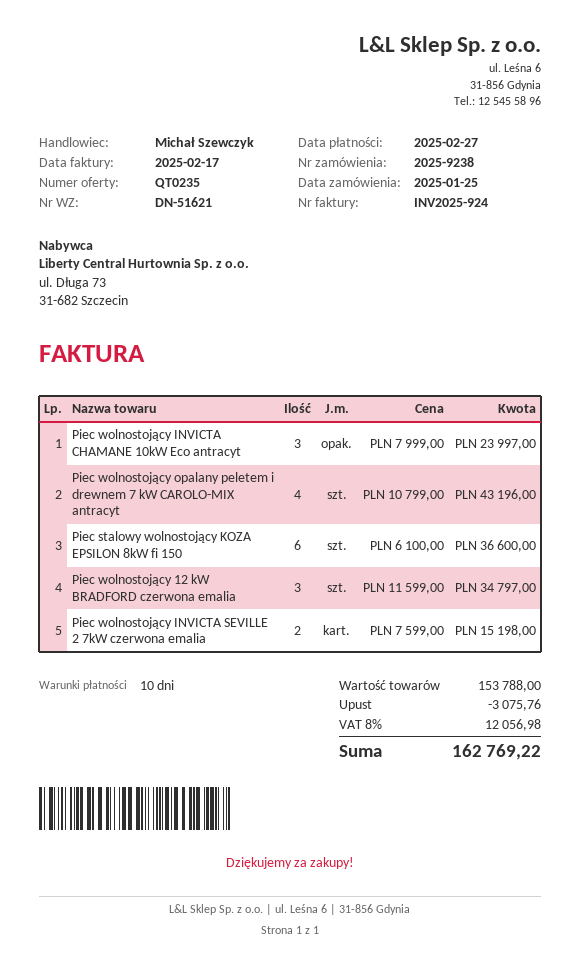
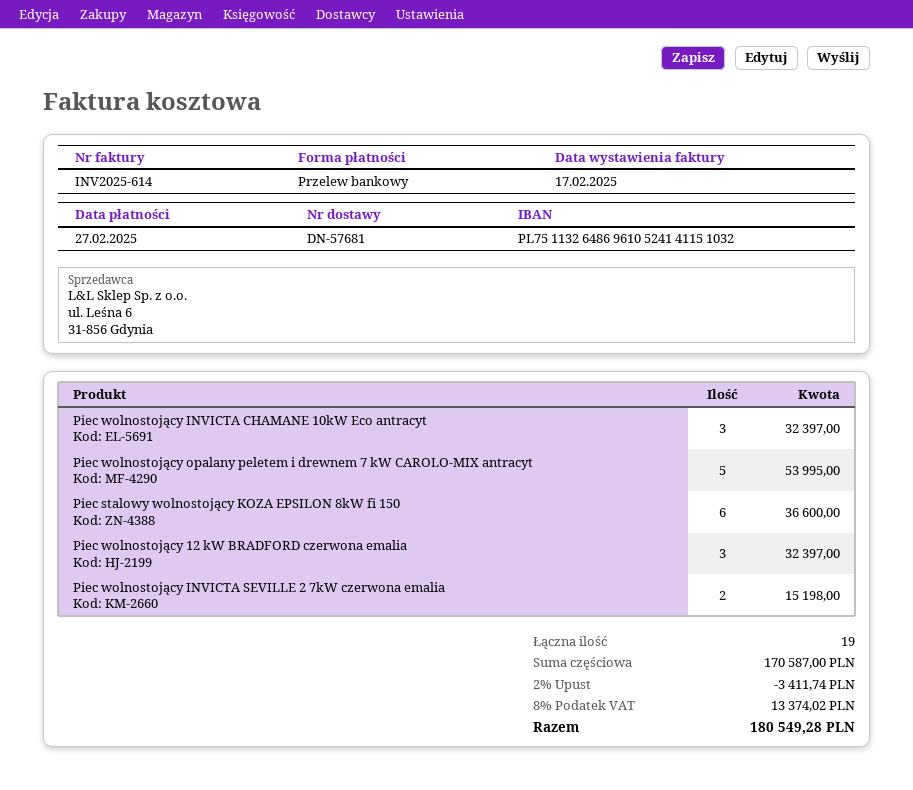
delivery note number: DN-51621 -> DN-57681
invoice number: INV2025-924 -> INV2025-614
Piec wolnostojący INVICTA CHAMANE 10kW Eco antracyt: 3 for 23997.00 -> 3 for 32397.00
Piec wolnostojący opalany peletem i drewnem 7 kW CAROLO-MIX antracyt: 4 for 43196.00 -> 5 for 53995.00
Piec wolnostojący 12 kW BRADFORD czerwona emalia: 3 for 34797.00 -> 3 for 32397.00
subtotal: 153788.00 -> 170587.00
discount: 3075.76 -> 3411.74
tax: 8% = 12056.98 -> 8% = 13374.02
total: 162769.22 -> 180549.28

